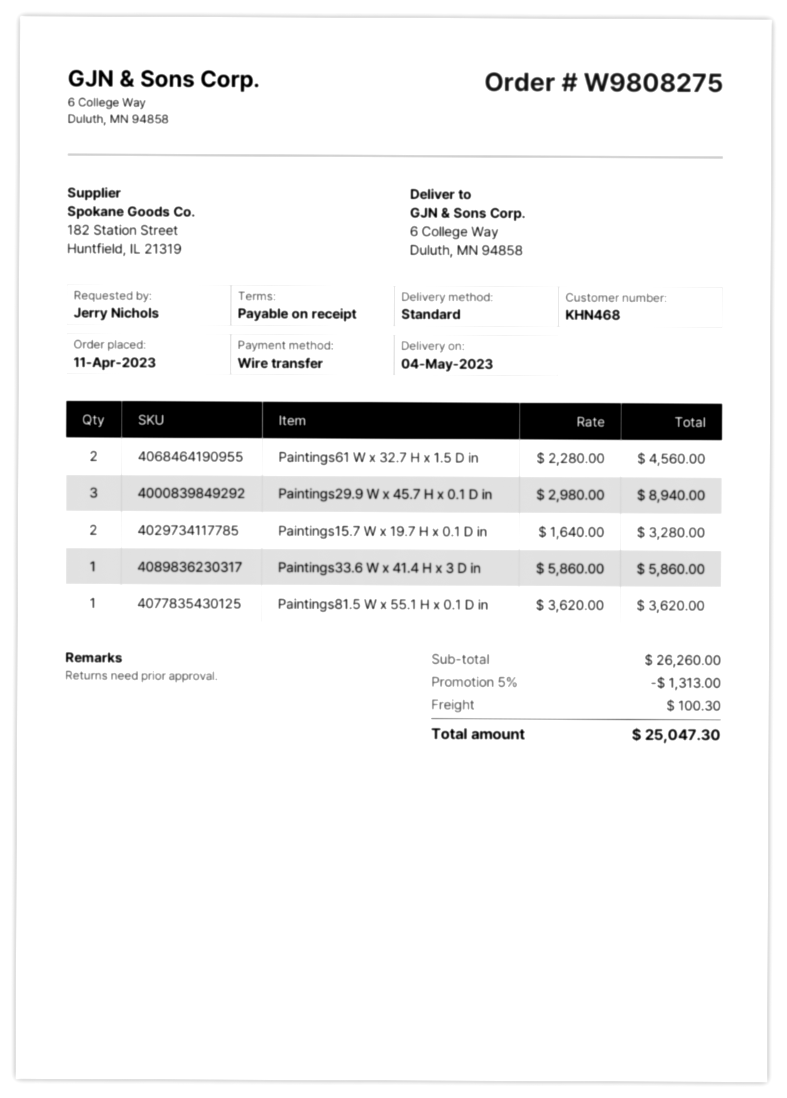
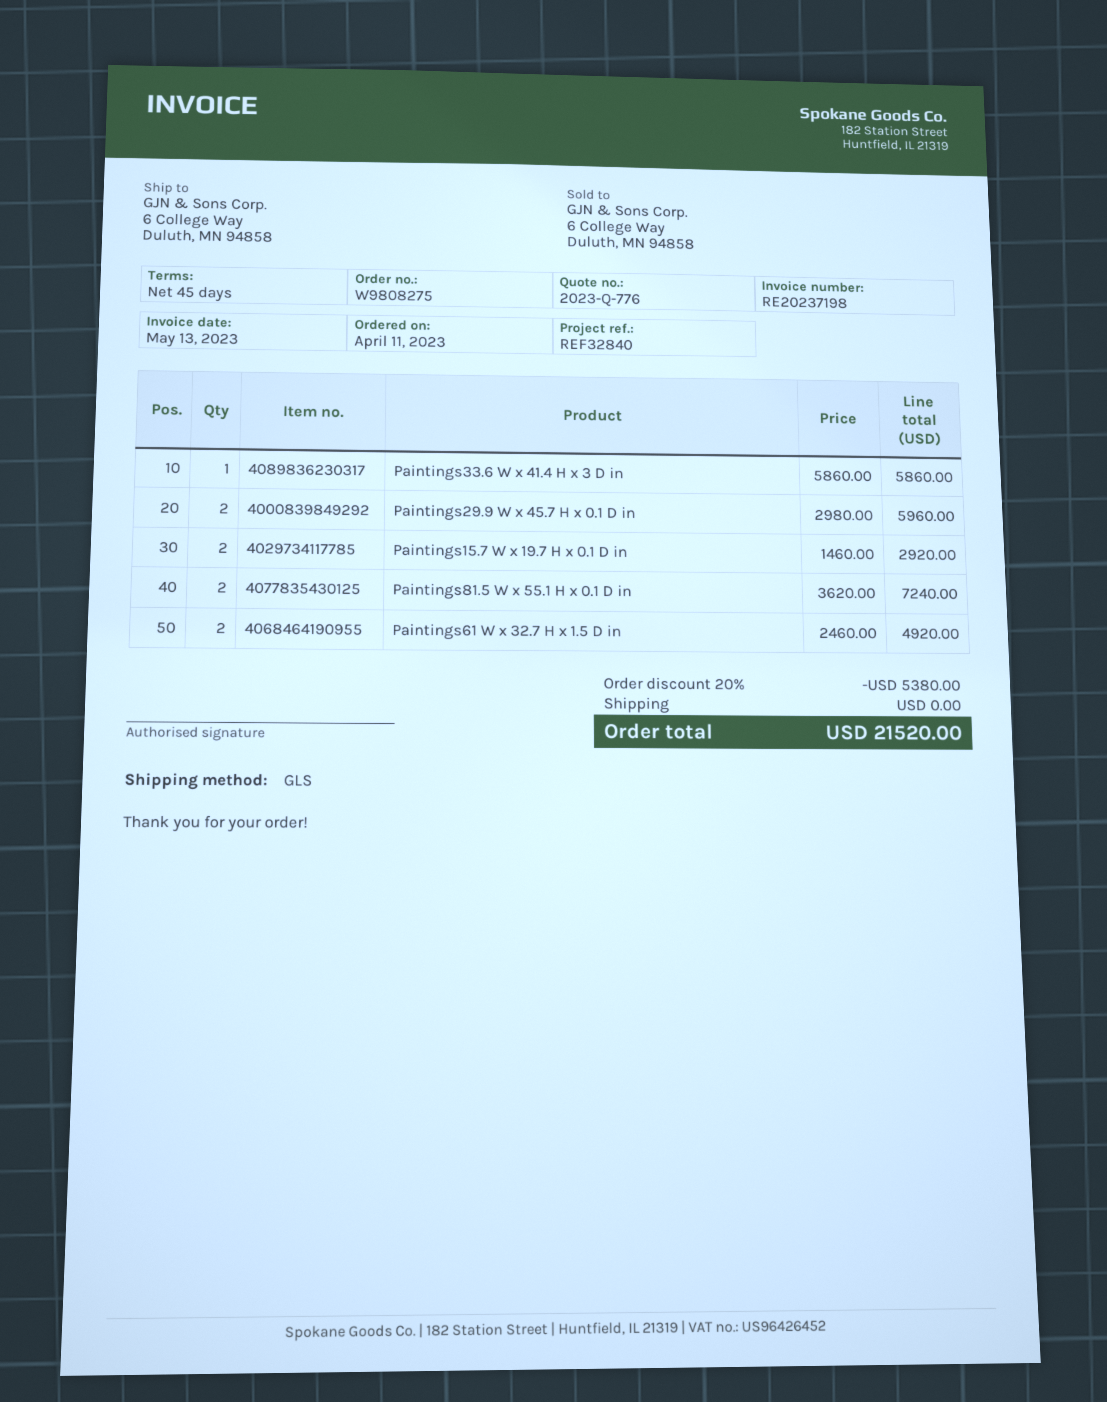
payment terms: on receipt -> 45 days
shipping method: standard -> GLS
Paintings61 W x 32.7 H x 1.5 D in: 2 x 2280.00 = 4560.00 -> 2 x 2460.00 = 4920.00
Paintings29.9 W x 45.7 H x 0.1 D in: 3 x 2980.00 = 8940.00 -> 2 x 2980.00 = 5960.00
Paintings15.7 W x 19.7 H x 0.1 D in: 2 x 1640.00 = 3280.00 -> 2 x 1460.00 = 2920.00
Paintings81.5 W x 55.1 H x 0.1 D in: 1 x 3620.00 = 3620.00 -> 2 x 3620.00 = 7240.00
discount: 5% = 1313.00 -> 20% = 5380.00
shipping: 100.30 -> 0.00
total: 25047.30 -> 21520.00

